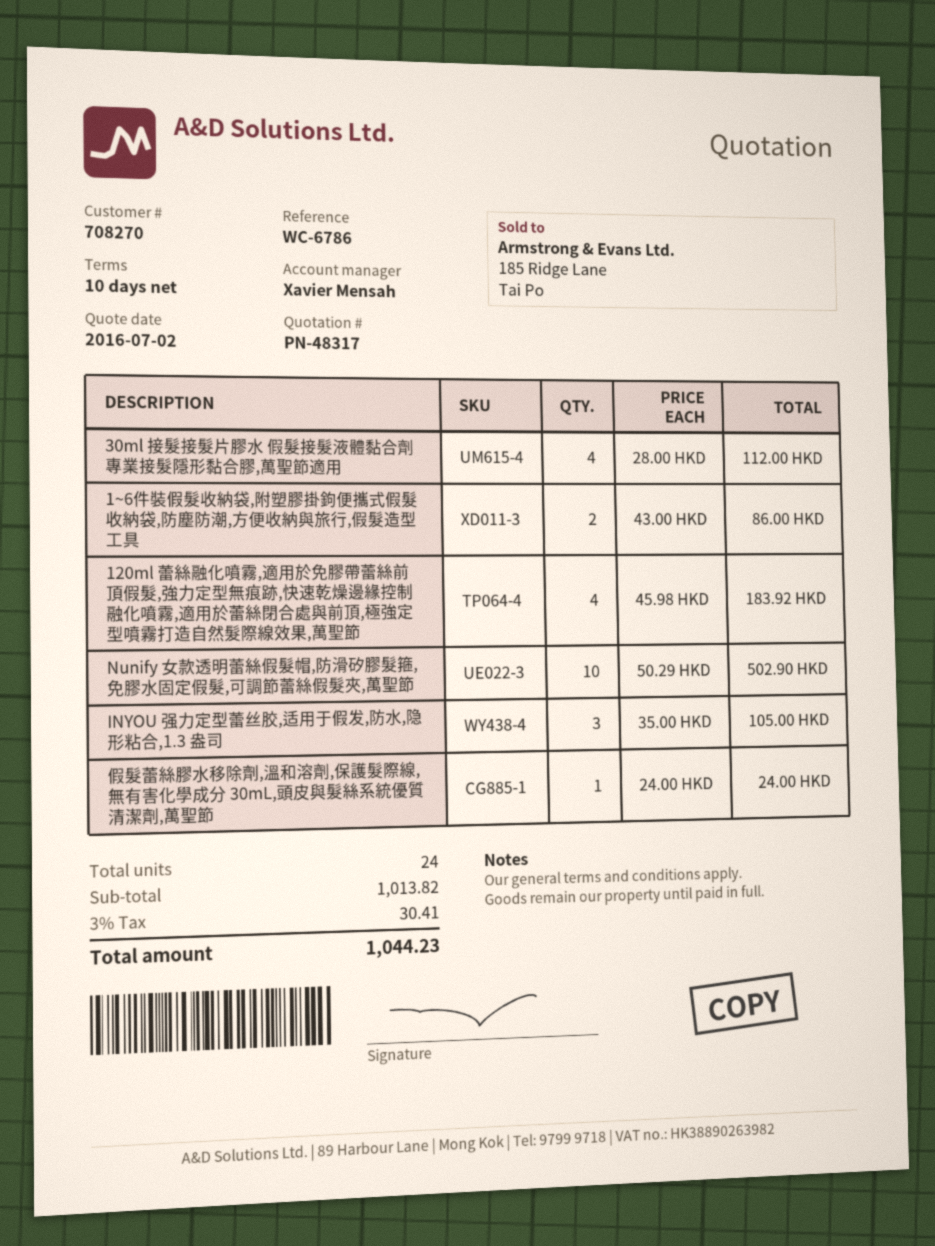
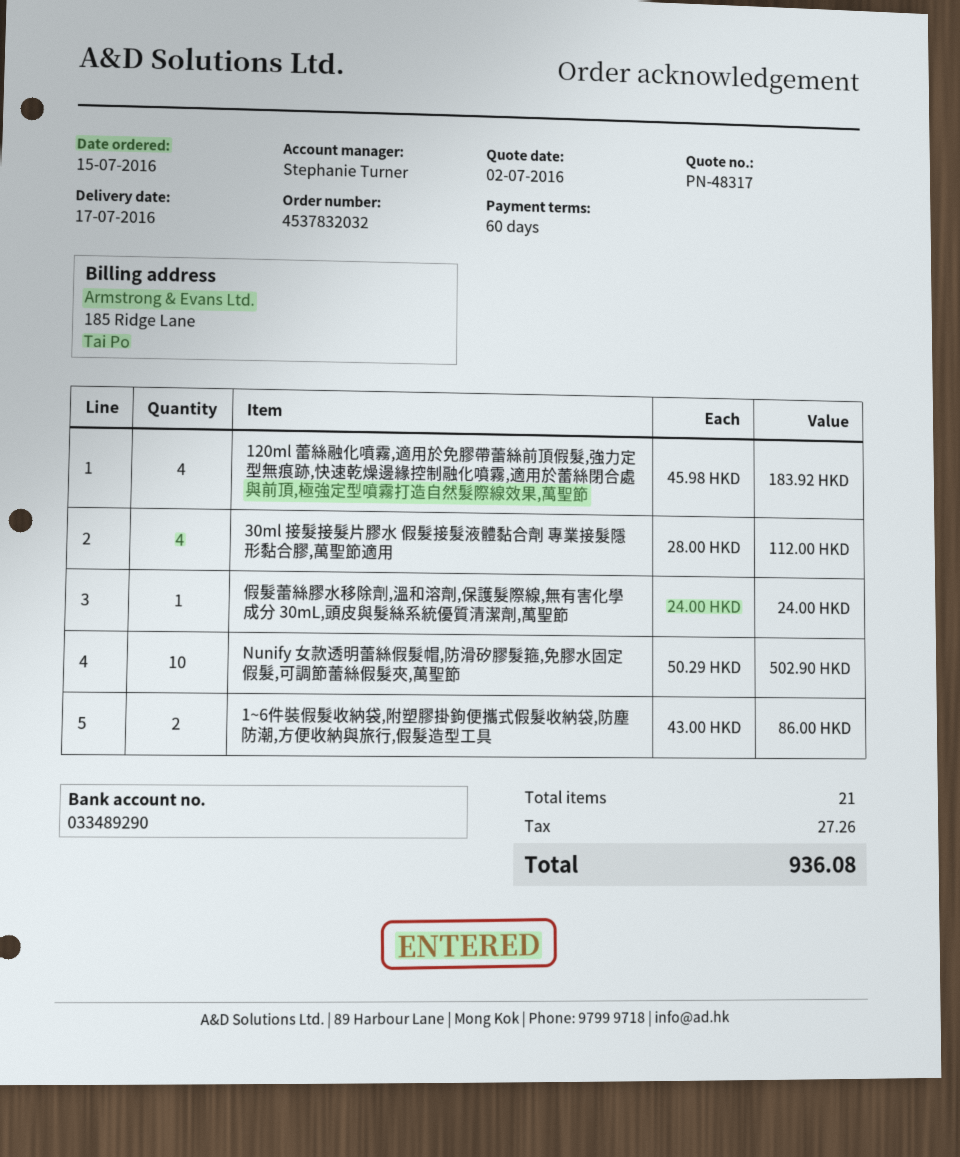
payment terms: 10 days -> 60 days
sales rep: Xavier Mensah -> Stephanie Turner
INYOU 强力定型蕾丝胶,适用于假发,防水,隐形粘合,1.3 盎司: 3 x 35.00 = 105.00 -> none
total quantity: 24 -> 21
tax: 30.41 -> 27.26
total: 1044.23 -> 936.08

